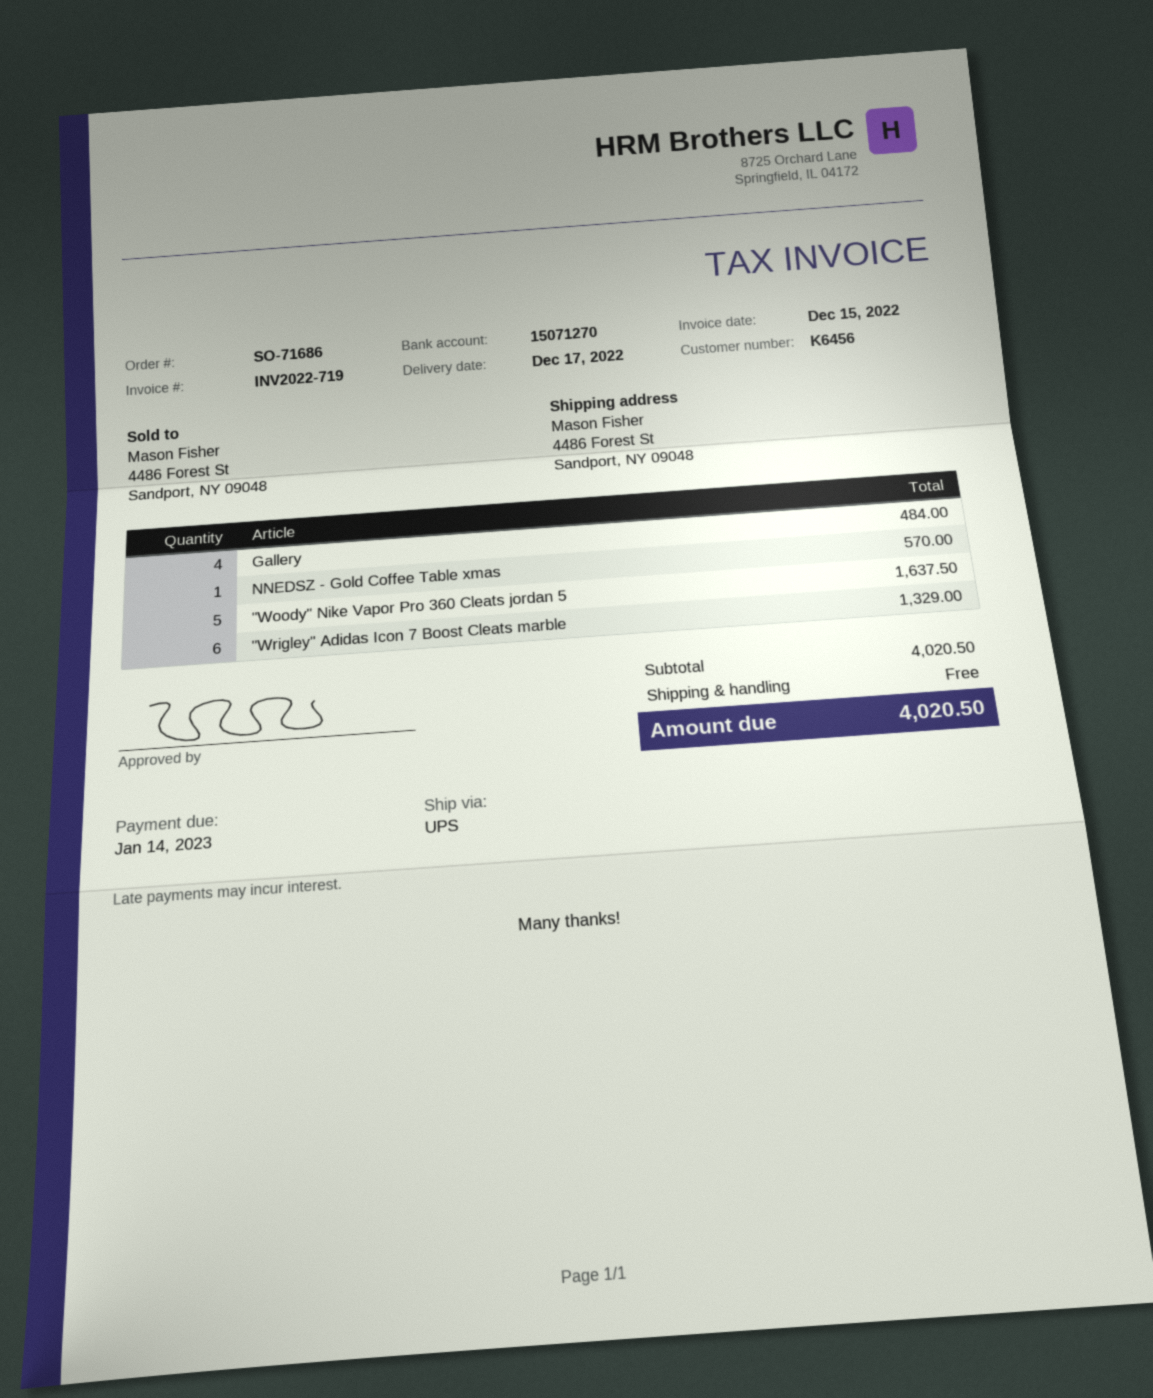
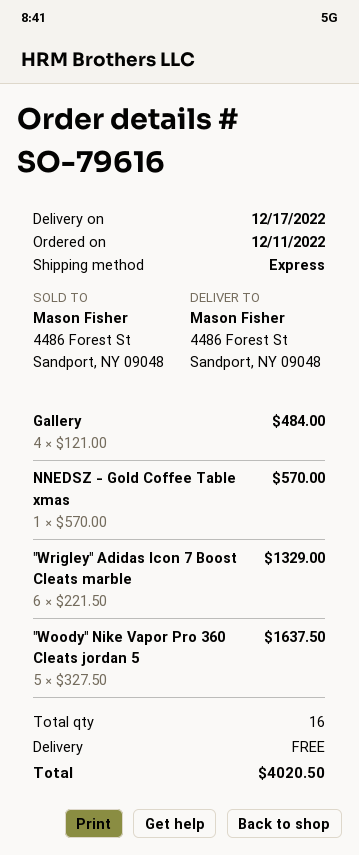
order number: SO-71686 -> SO-79616
shipping method: UPS -> express

